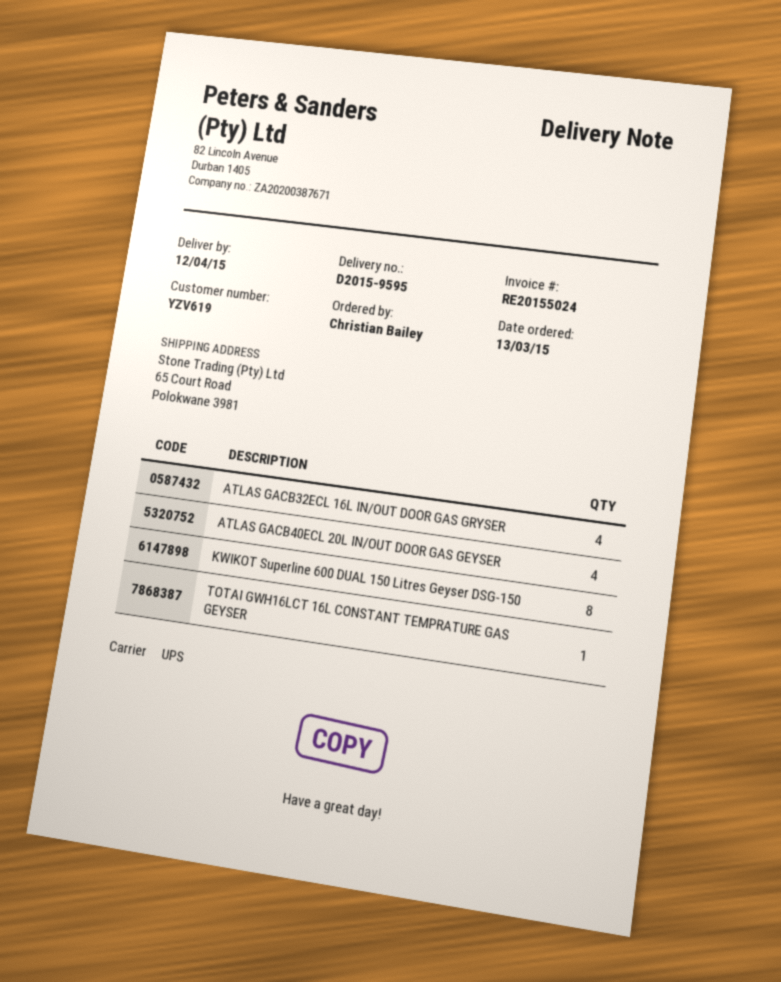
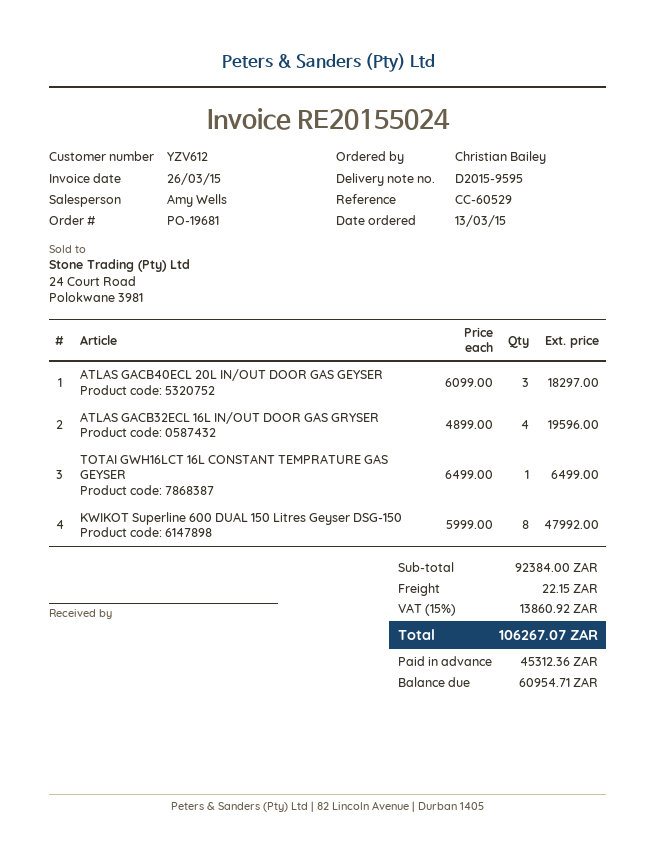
customer number: YZV619 -> YZV612
ATLAS GACB40ECL 20L IN/OUT DOOR GAS GEYSER: 4 -> 3

